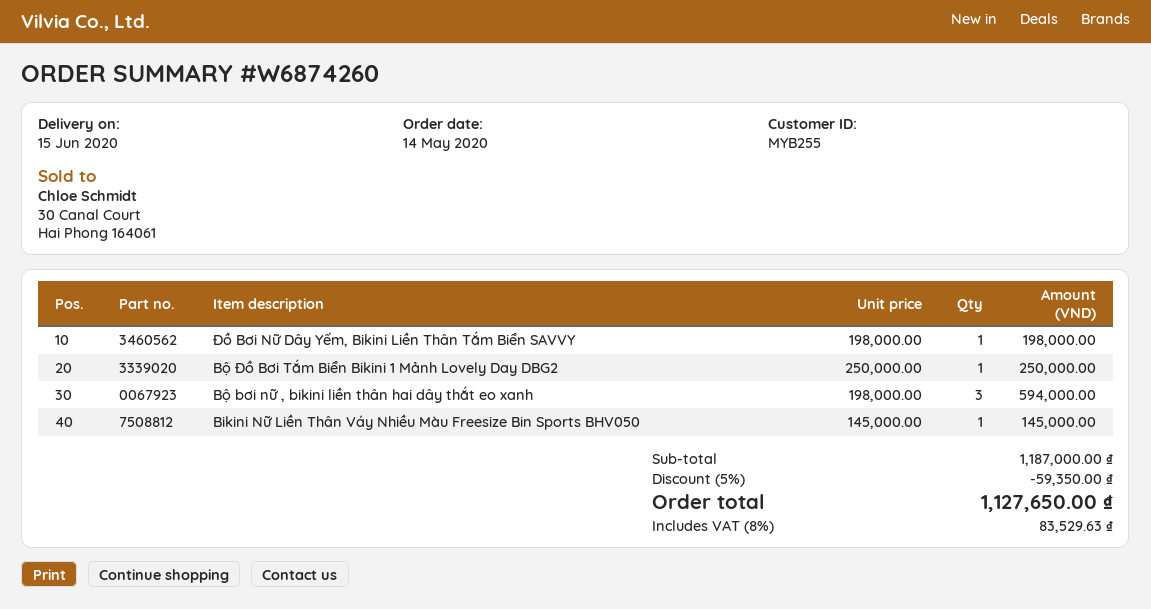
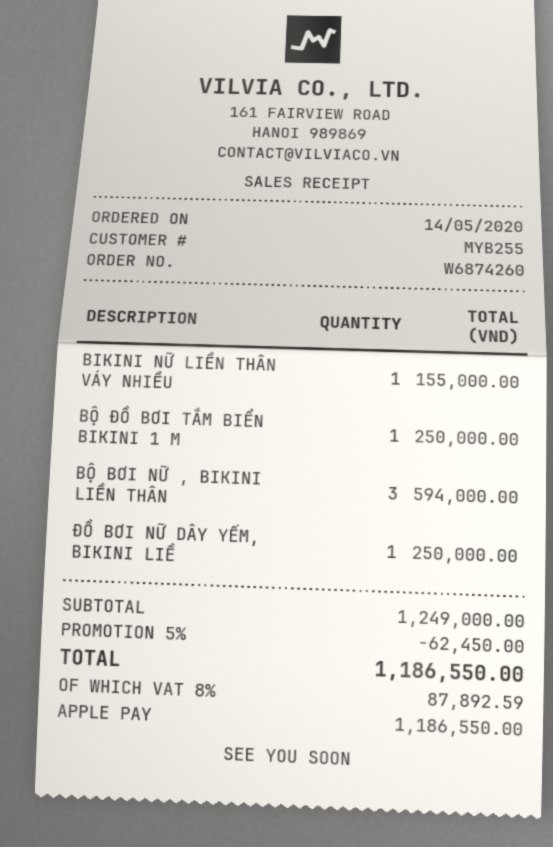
Đồ Bơi Nữ Dây Yếm, Bikini Liền Thân Tắm Biển SAVVY: 1 for 198000.00 -> 1 for 250000.00
Bikini Nữ Liền Thân Váy Nhiều Màu Freesize Bin Sports BHV050: 1 for 145000.00 -> 1 for 155000.00
subtotal: 1187000.00 -> 1249000.00
discount: 5% = 59350.00 -> 5% = 62450.00
tax: 8% = 83529.63 -> 8% = 87892.59
total: 1127650.00 -> 1186550.00

